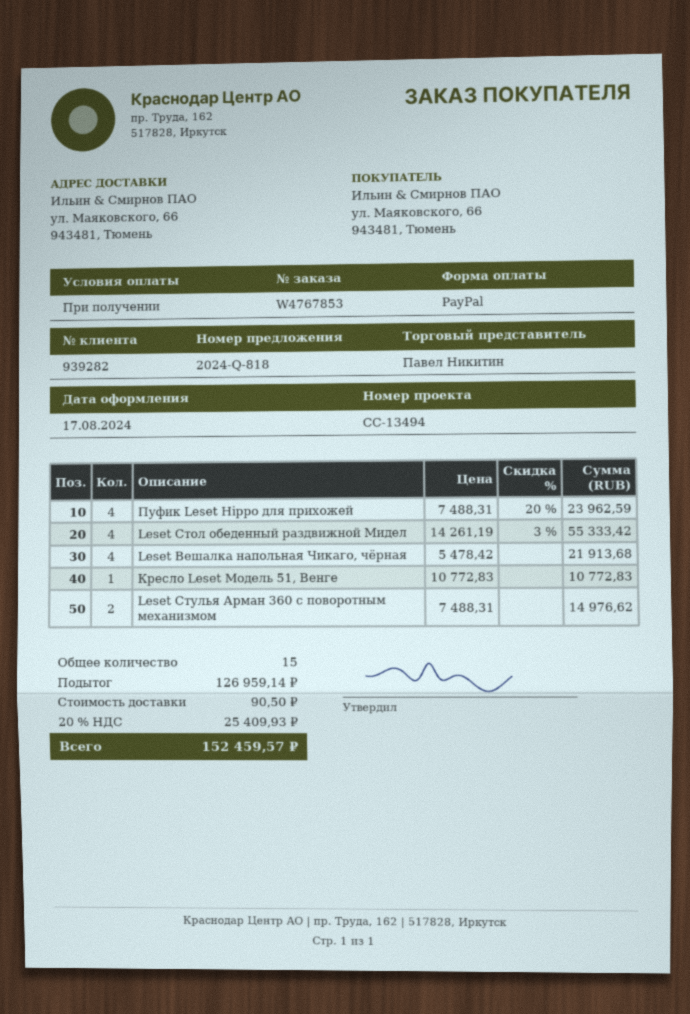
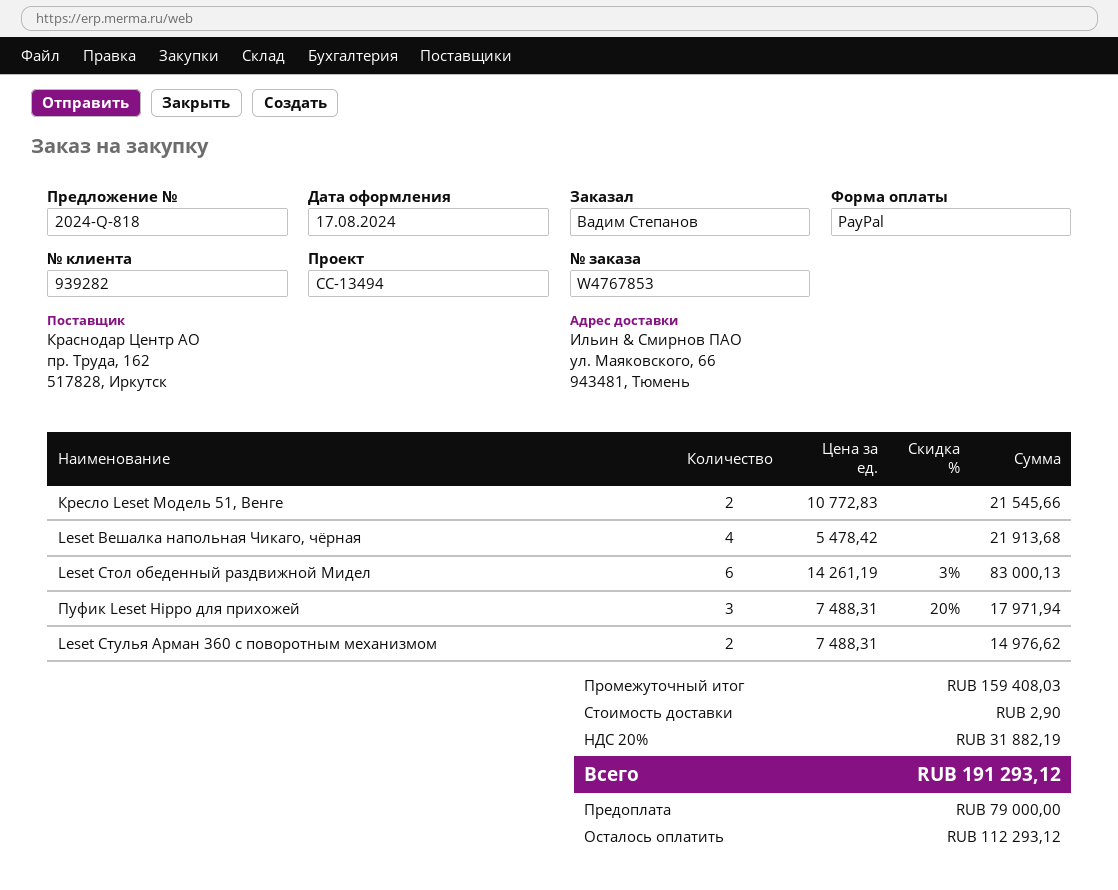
Пуфик Leset Hippo для прихожей: 4 x 7488.31 - 20% = 23962.59 -> 3 x 7488.31 - 20% = 17971.94
Leset Стол обеденный раздвижной Мидел: 4 x 14261.19 - 3% = 55333.42 -> 6 x 14261.19 - 3% = 83000.13
Кресло Leset Модель 51, Венге: 1 x 10772.83 = 10772.83 -> 2 x 10772.83 = 21545.66
subtotal: 126959.14 -> 159408.03
shipping: 90.50 -> 2.90
tax: 20% = 25409.93 -> 20% = 31882.19
total: 152459.57 -> 191293.12

